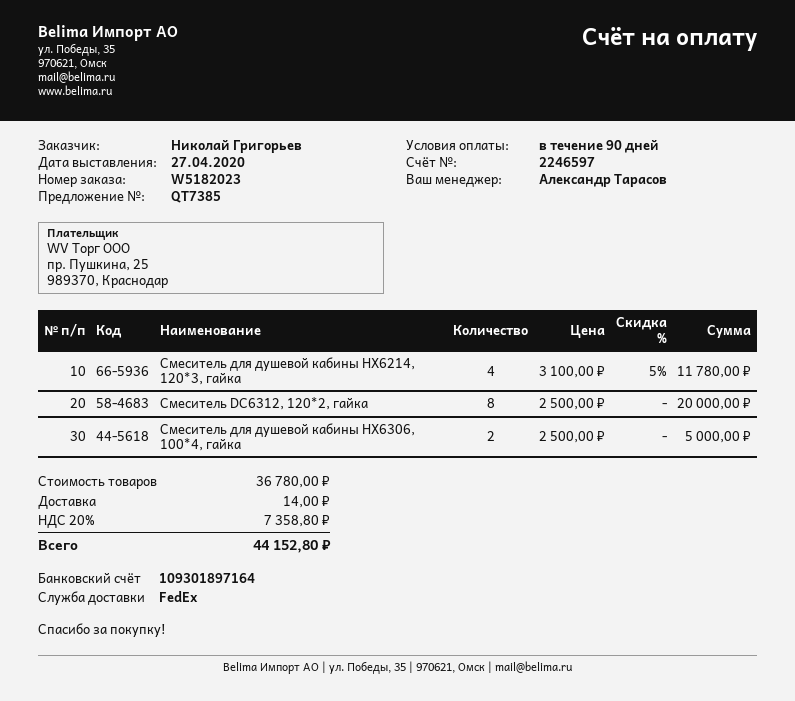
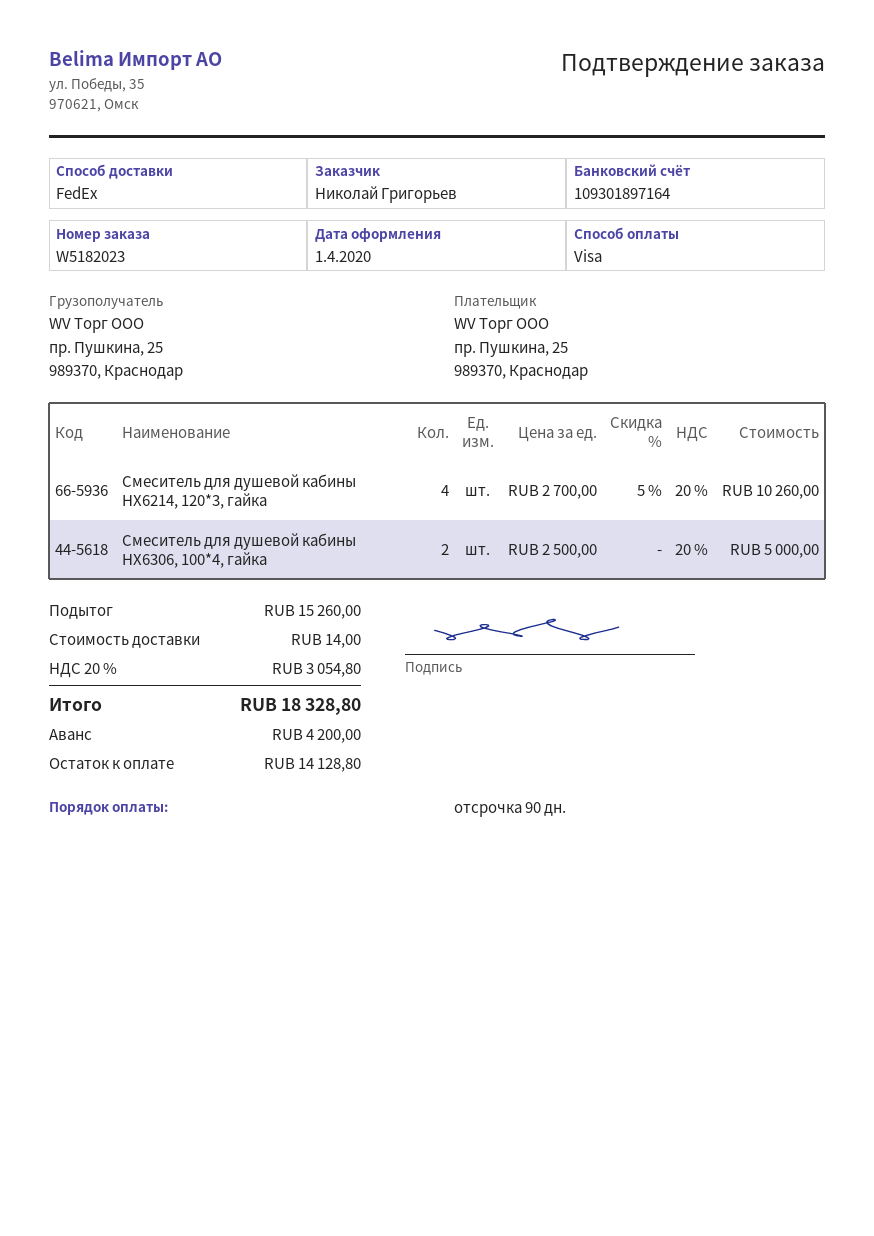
Смеситель для душевой кабины HX6214, 120*3, гайка: 4 x 3100.00 - 5% = 11780.00 -> 4 x 2700.00 - 5% = 10260.00
Смеситель DC6312, 120*2, гайка: 8 x 2500.00 = 20000.00 -> none
subtotal: 36780.00 -> 15260.00
tax: 20% = 7358.80 -> 20% = 3054.80
total: 44152.80 -> 18328.80

